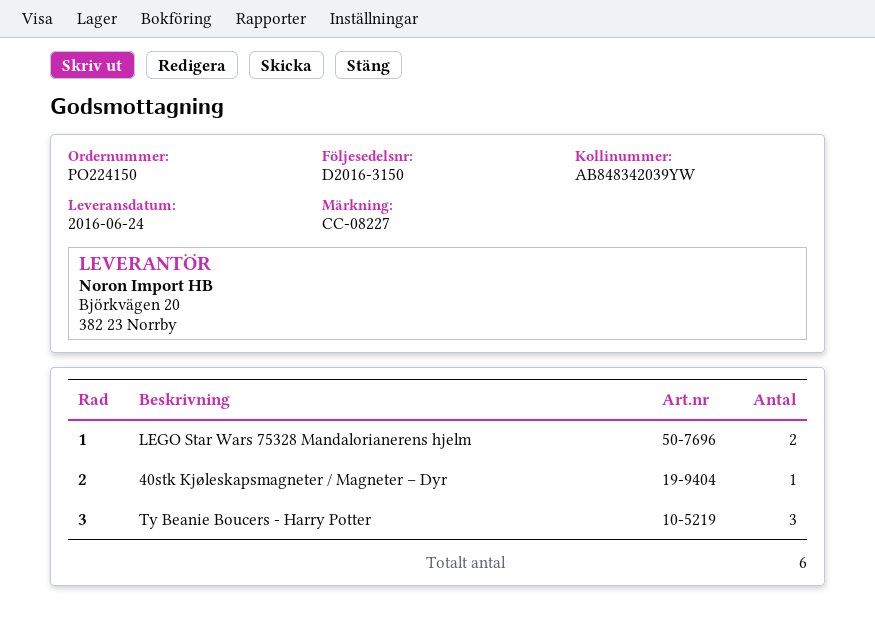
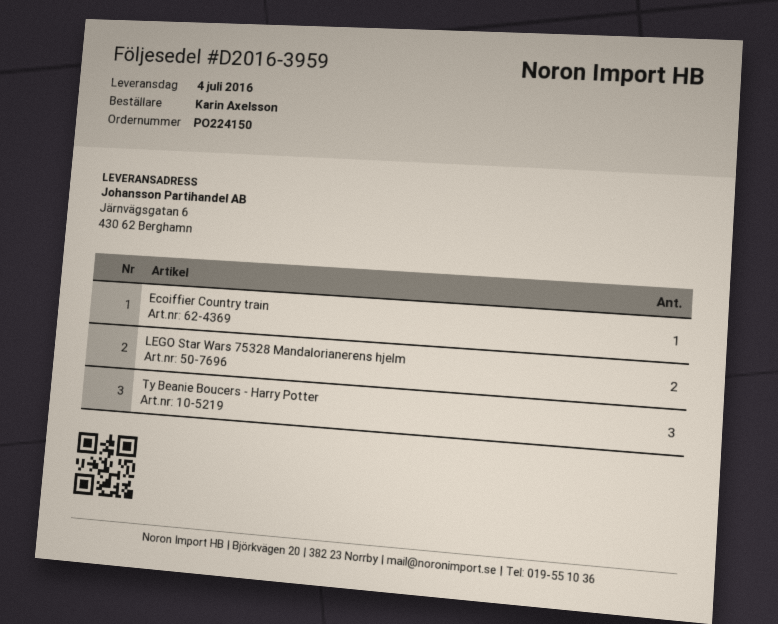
delivery note number: D2016-3150 -> D2016-3959
delivery date: 2016-06-24 -> 2016-07-04
40stk Kjøleskapsmagneter / Magneter – Dyr: 1 -> none
Ecoiffier Country train: none -> 1

